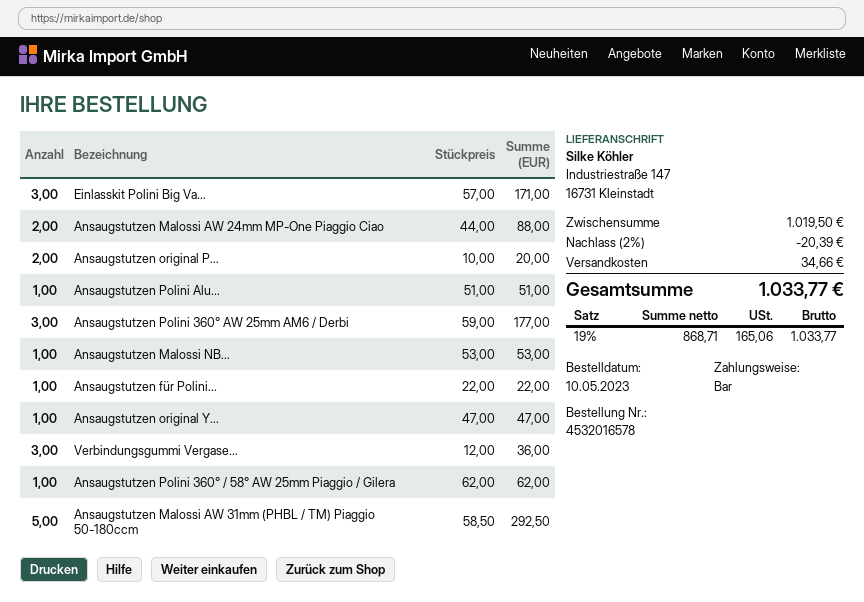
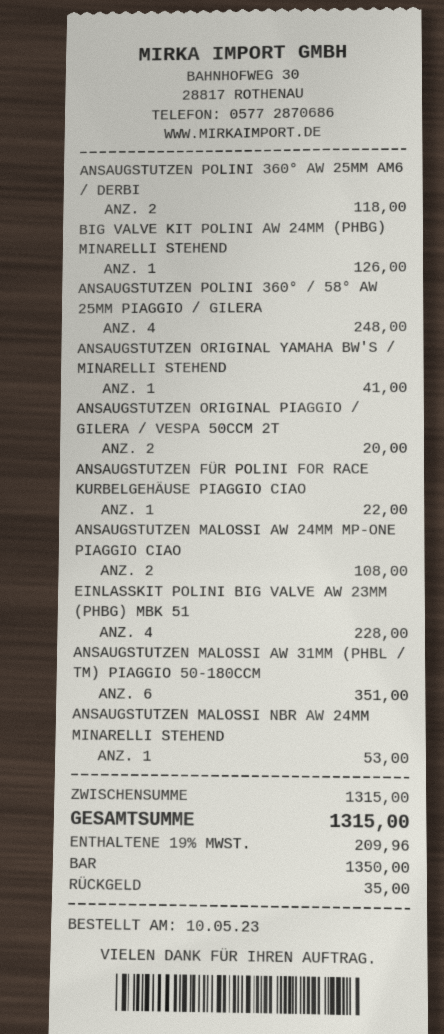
Einlasskit Polini Big Va...: 3 for 171.00 -> 4 for 228.00
Ansaugstutzen Malossi AW 24mm MP-One Piaggio Ciao: 2 for 88.00 -> 2 for 108.00
Ansaugstutzen Polini Alu...: 1 for 51.00 -> none
Ansaugstutzen Polini 360° AW 25mm AM6 / Derbi: 3 for 177.00 -> 2 for 118.00
Ansaugstutzen original Y...: 1 for 47.00 -> 1 for 41.00
Verbindungsgummi Vergase...: 3 for 36.00 -> none
Ansaugstutzen Polini 360° / 58° AW 25mm Piaggio / Gilera: 1 for 62.00 -> 4 for 248.00
Ansaugstutzen Malossi AW 31mm (PHBL / TM) Piaggio 50-180ccm: 5 for 292.50 -> 6 for 351.00
BIG VALVE KIT POLINI AW 24MM (PHBG) MINARELLI STEHEND: none -> 1 for 126.00
subtotal: 1019.50 -> 1315.00
discount: 2% = 20.39 -> none
shipping: 34.66 -> none
tax: 19% = 165.06 -> 19% = 209.96
total: 1033.77 -> 1315.00

